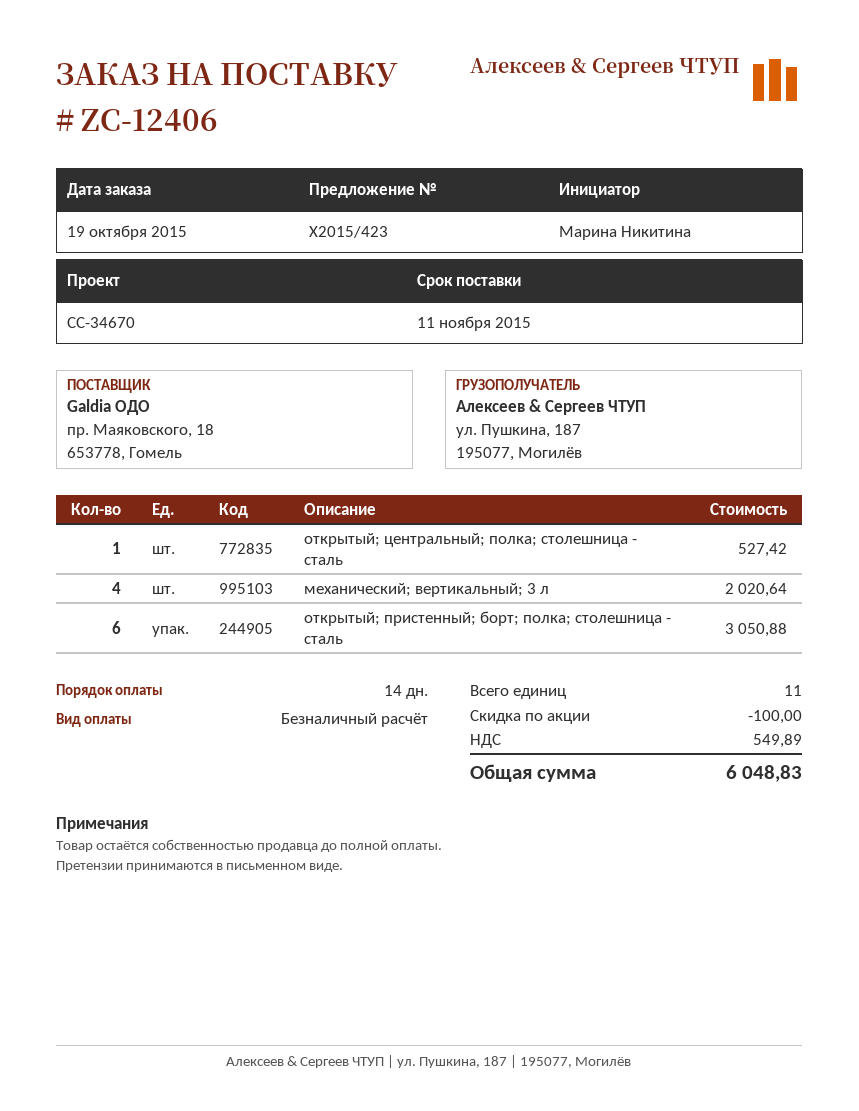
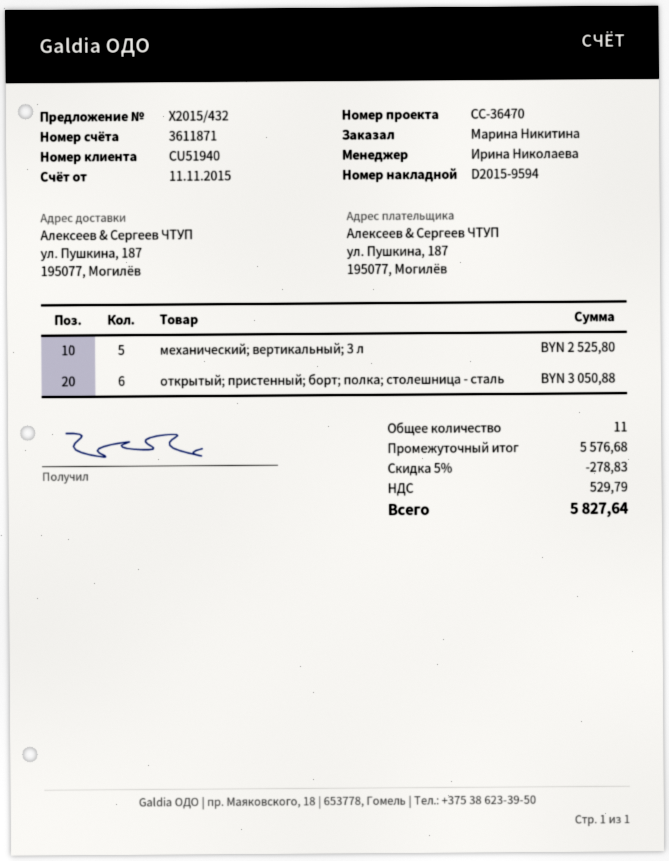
quote number: X2015/423 -> X2015/432
reference: CC-34670 -> CC-36470
открытый; центральный; полка; столешница - сталь: 1 for 527.42 -> none
механический; вертикальный; 3 л: 4 for 2020.64 -> 5 for 2525.80
discount: 100.00 -> 278.83
tax: 549.89 -> 529.79
total: 6048.83 -> 5827.64

